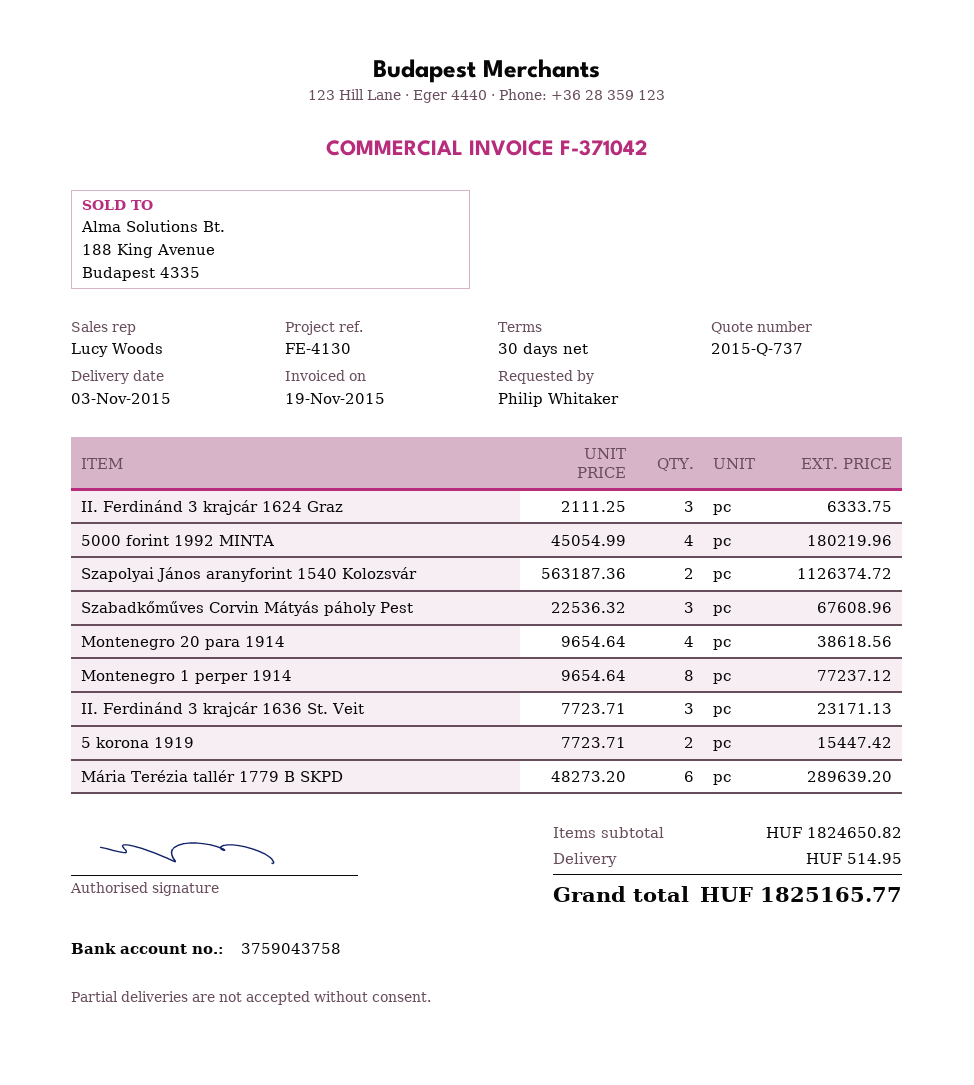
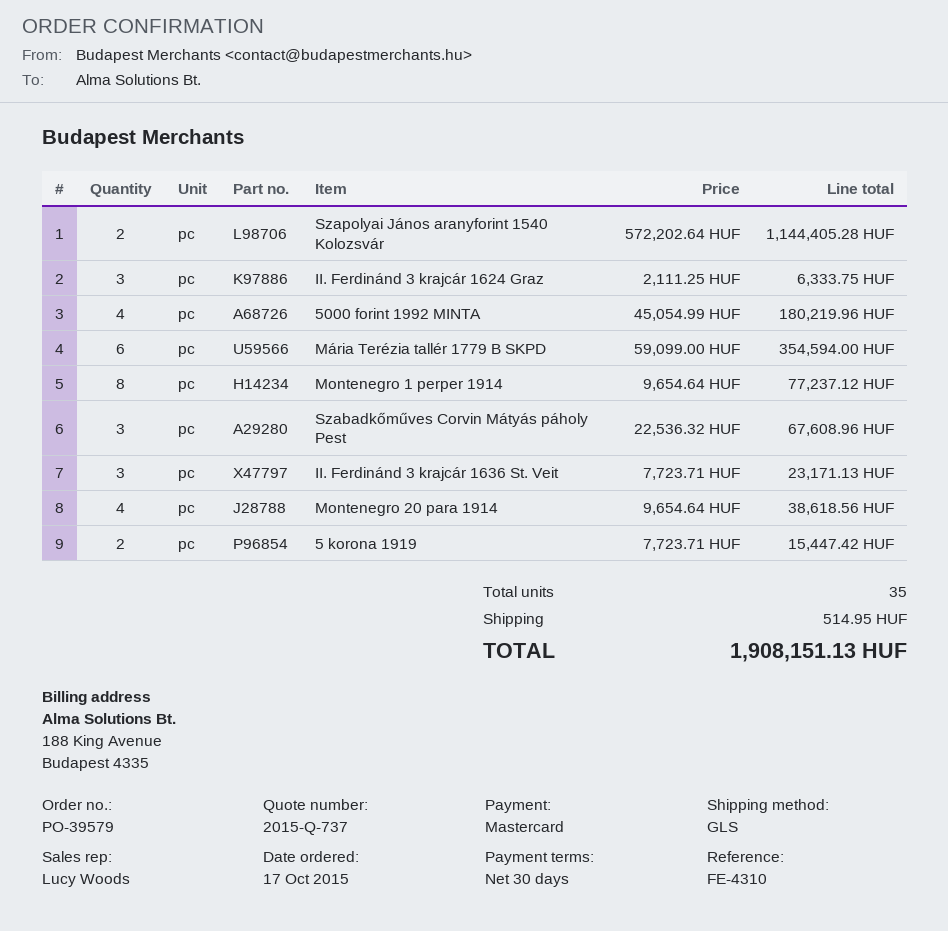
reference: FE-4130 -> FE-4310
Szapolyai János aranyforint 1540 Kolozsvár: 2 x 563187.36 = 1126374.72 -> 2 x 572202.64 = 1144405.28
Mária Terézia tallér 1779 B SKPD: 6 x 48273.20 = 289639.20 -> 6 x 59099.00 = 354594.00
total: 1825165.77 -> 1908151.13

